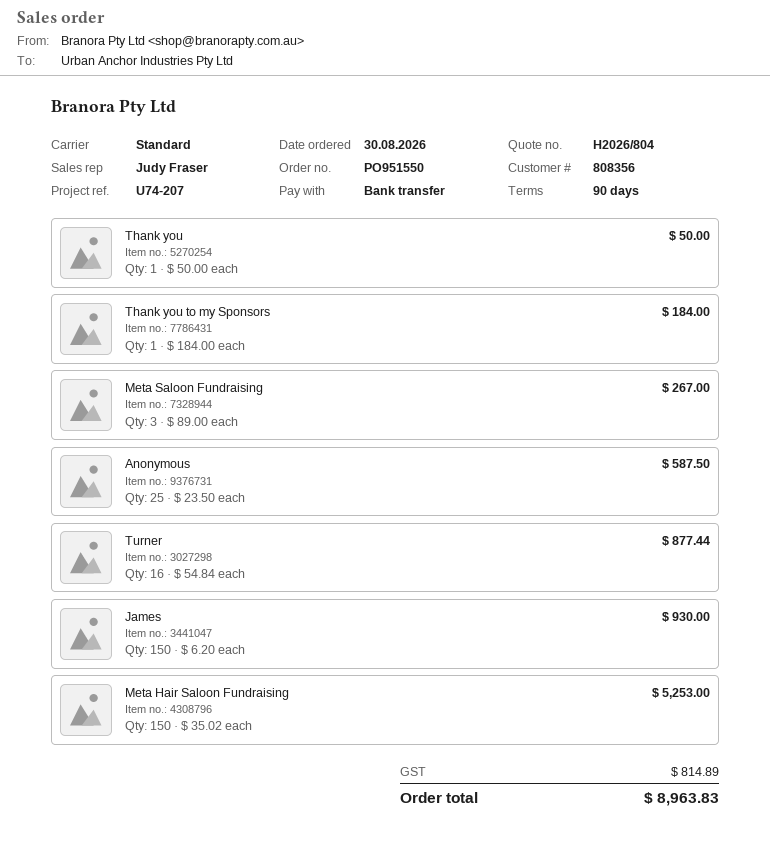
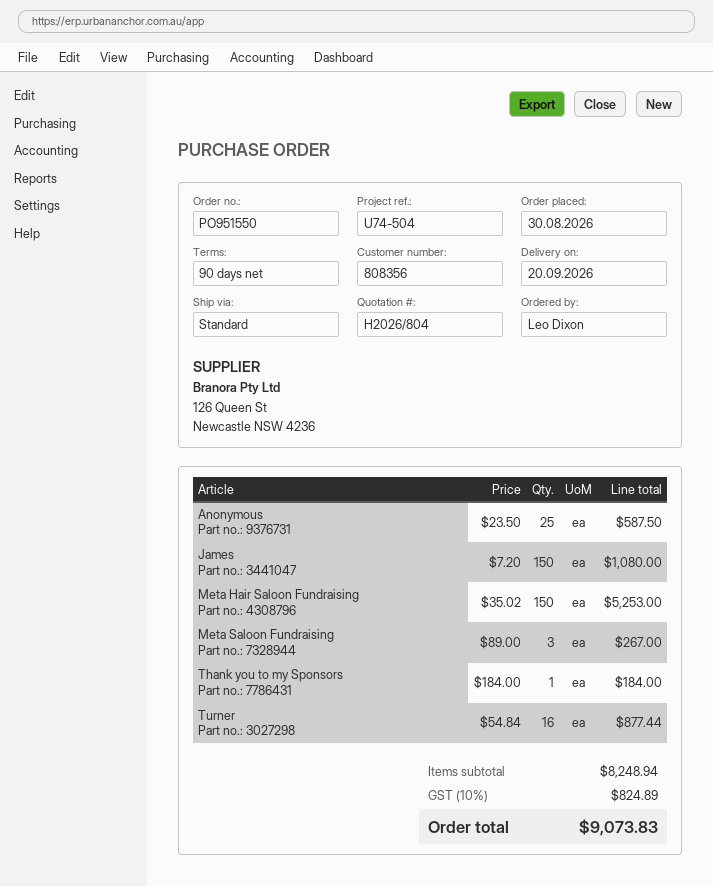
reference: U74-207 -> U74-504
Thank you: 1 x 50.00 = 50.00 -> none
James: 150 x 6.20 = 930.00 -> 150 x 7.20 = 1080.00
tax: 814.89 -> 824.89
total: 8963.83 -> 9073.83

